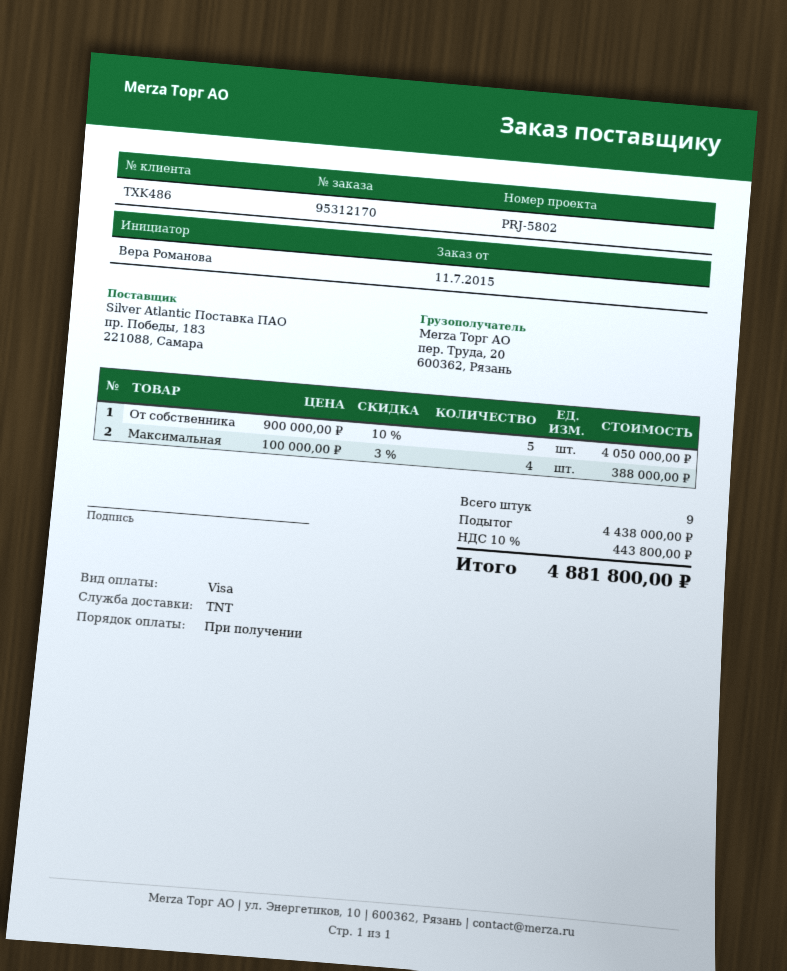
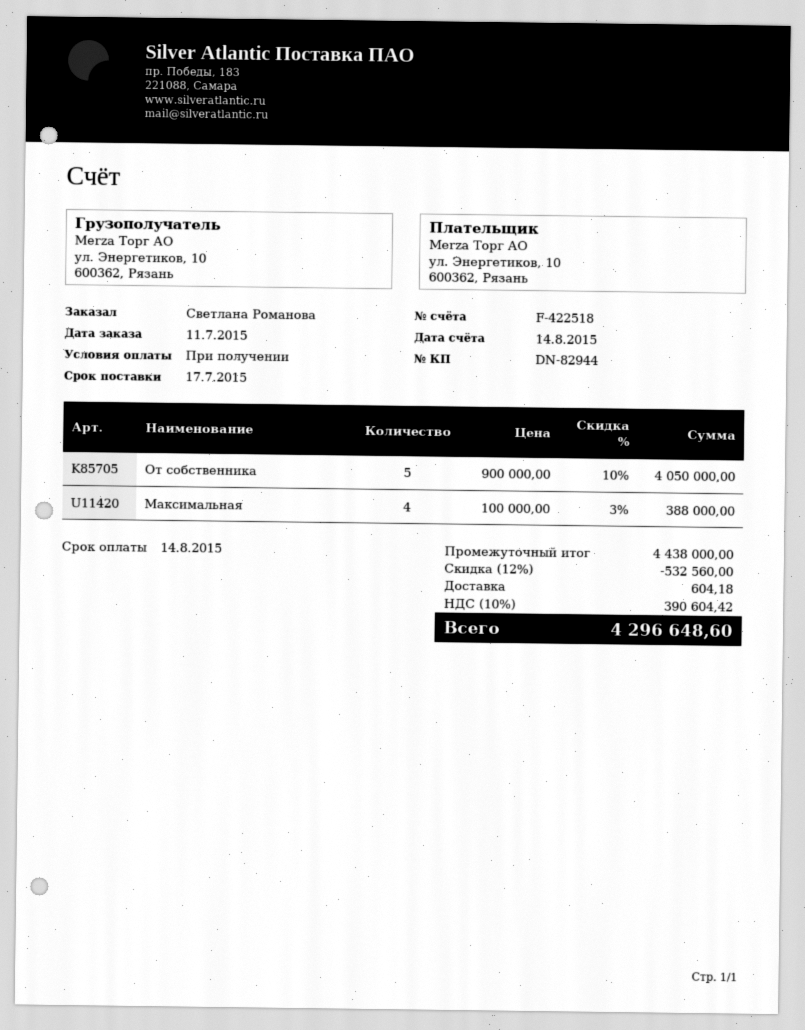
ordered by: Вера Романова -> Светлана Романова
ship to: пер. Труда, 20, 600362, Рязань -> ул. Энергетиков, 10, 600362, Рязань
discount: none -> 12% = 532560.00
shipping: none -> 604.18
tax: 10% = 443800.00 -> 10% = 390604.42
total: 4881800.00 -> 4296648.60

